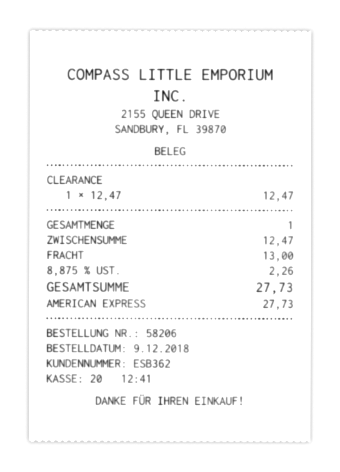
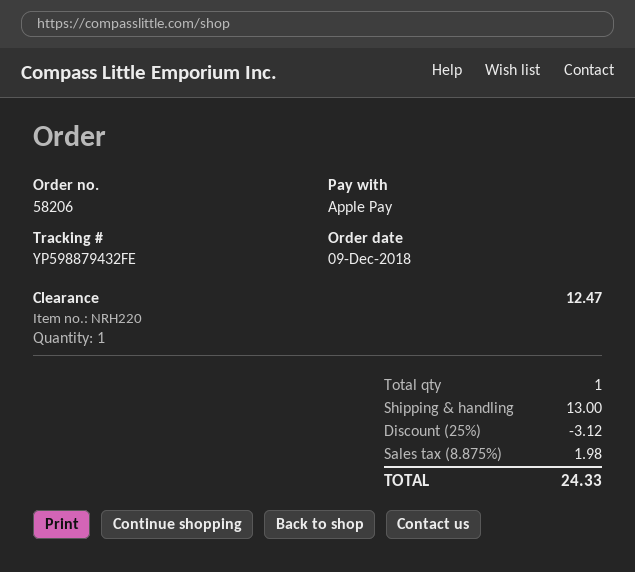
payment method: American Express -> Apple Pay
discount: none -> 25% = 3.12
tax: 8.875% = 2.26 -> 8.875% = 1.98
total: 27.73 -> 24.33

